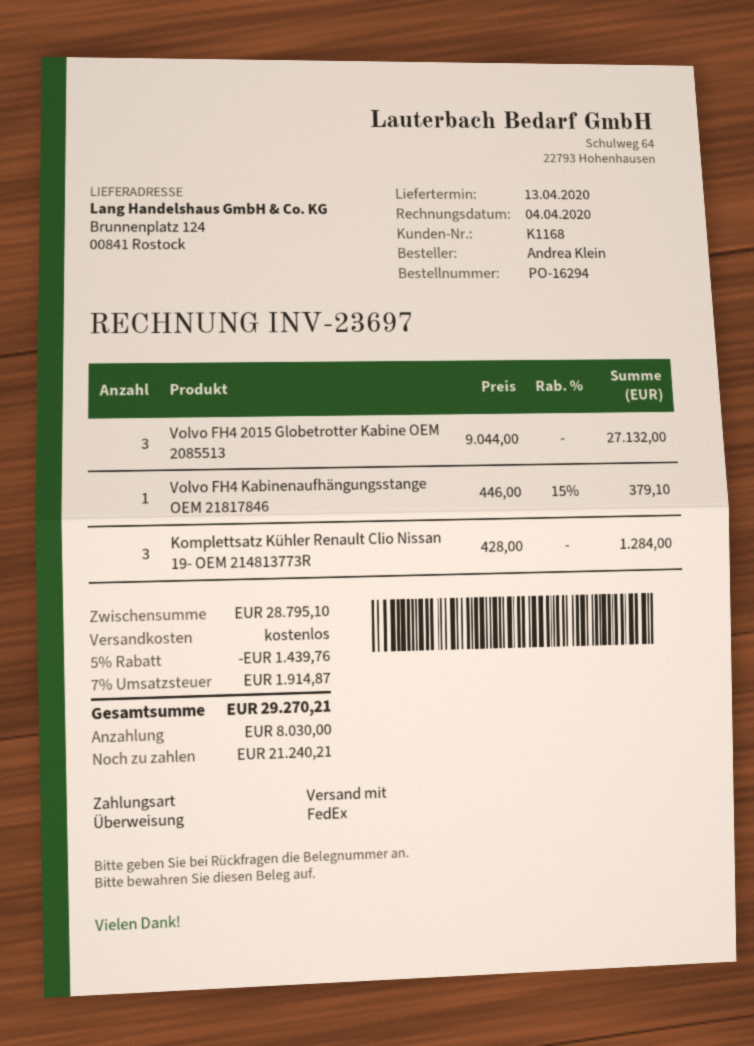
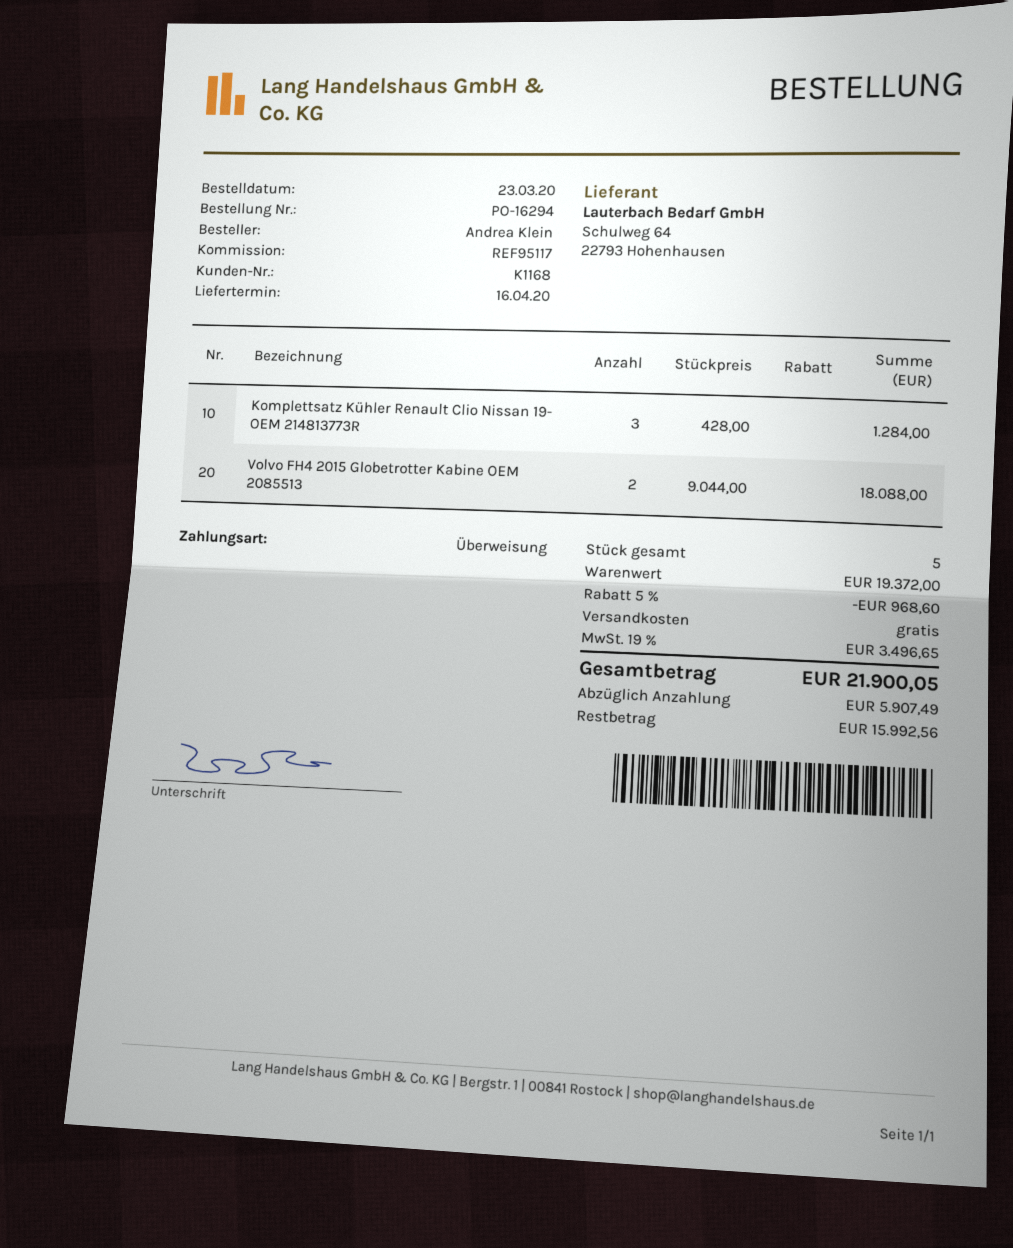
delivery date: 2020-04-13 -> 2020-04-16
Volvo FH4 2015 Globetrotter Kabine OEM 2085513: 3 x 9044.00 = 27132.00 -> 2 x 9044.00 = 18088.00
Volvo FH4 Kabinenaufhängungsstange OEM 21817846: 1 x 446.00 - 15% = 379.10 -> none
subtotal: 28795.10 -> 19372.00
discount: 5% = 1439.76 -> 5% = 968.60
tax: 7% = 1914.87 -> 19% = 3496.65
total: 29270.21 -> 21900.05
deposit: 8030.00 -> 5907.49
balance: 21240.21 -> 15992.56

